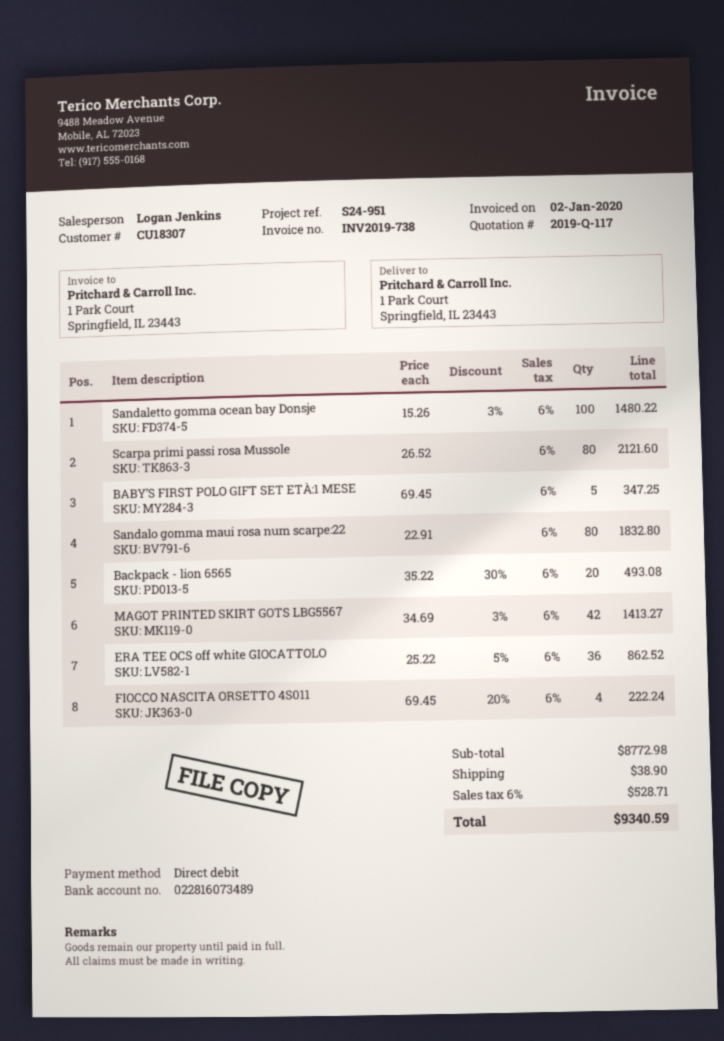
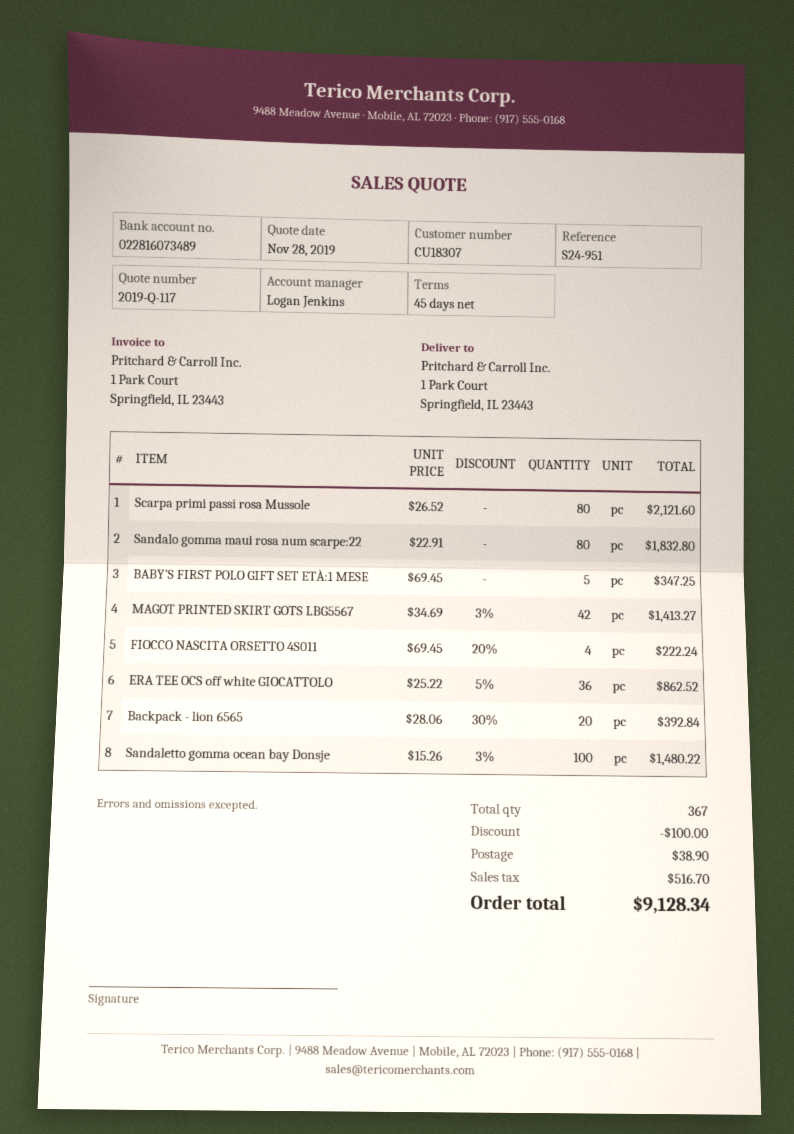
Backpack - lion 6565: 20 x 35.22 - 30% = 493.08 -> 20 x 28.06 - 30% = 392.84
discount: none -> 100.00
tax: 528.71 -> 516.70
total: 9340.59 -> 9128.34

